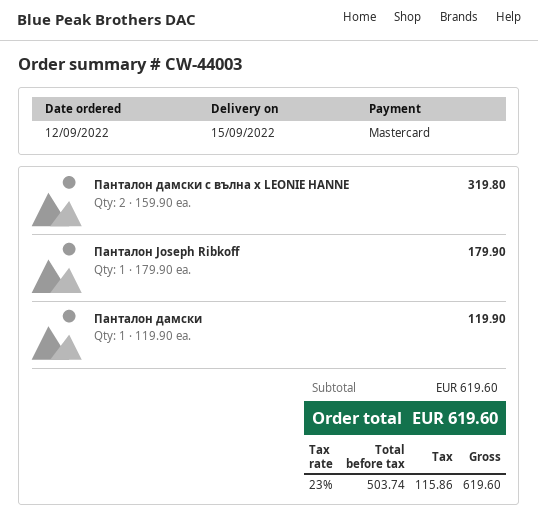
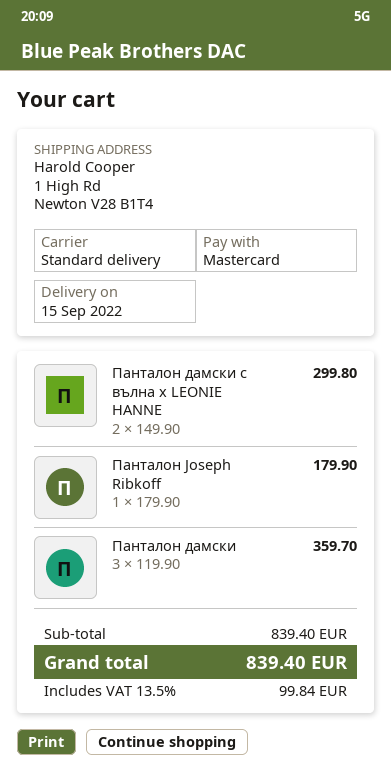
Панталон дамски с вълна x LEONIE HANNE: 2 x 159.90 = 319.80 -> 2 x 149.90 = 299.80
Панталон дамски: 1 x 119.90 = 119.90 -> 3 x 119.90 = 359.70
subtotal: 619.60 -> 839.40
tax: 23% = 115.86 -> 13.5% = 99.84
total: 619.60 -> 839.40

